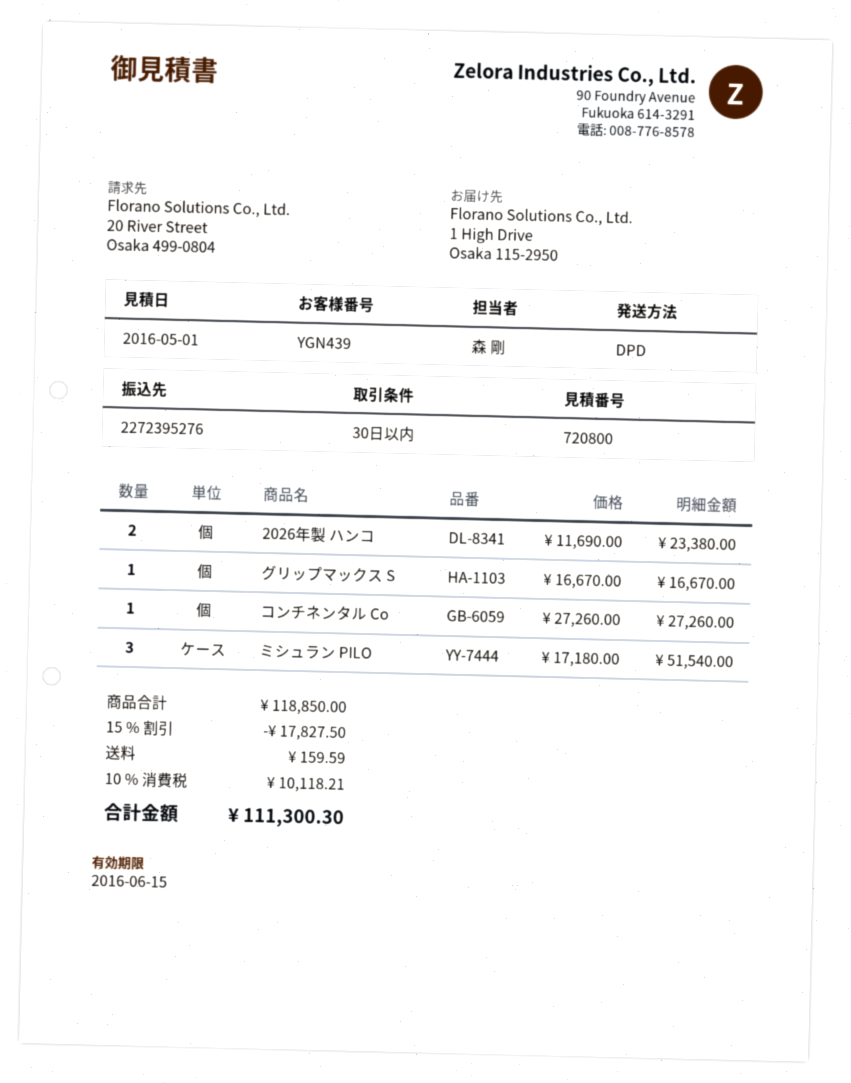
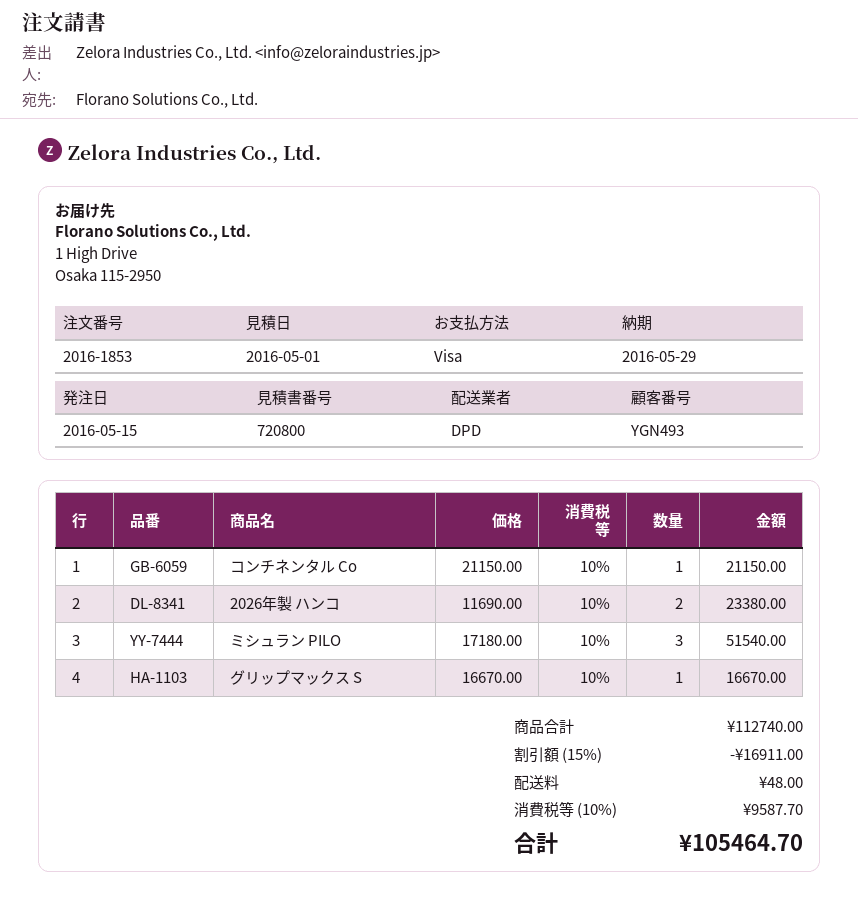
customer number: YGN439 -> YGN493
コンチネンタル Co: 1 x 27260.00 = 27260.00 -> 1 x 21150.00 = 21150.00
subtotal: 118850.00 -> 112740.00
discount: 15% = 17827.50 -> 15% = 16911.00
shipping: 159.59 -> 48.00
tax: 10% = 10118.21 -> 10% = 9587.70
total: 111300.30 -> 105464.70

